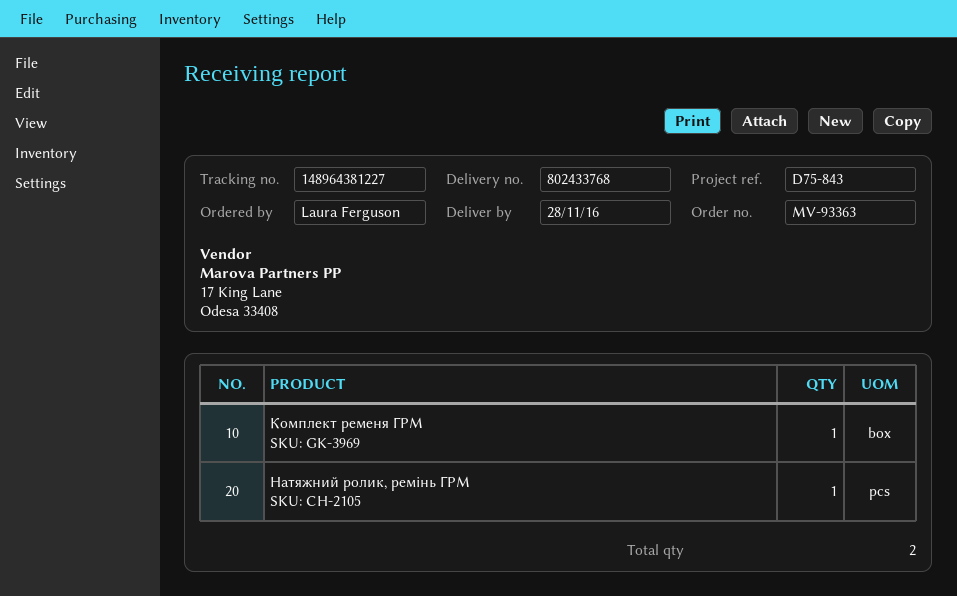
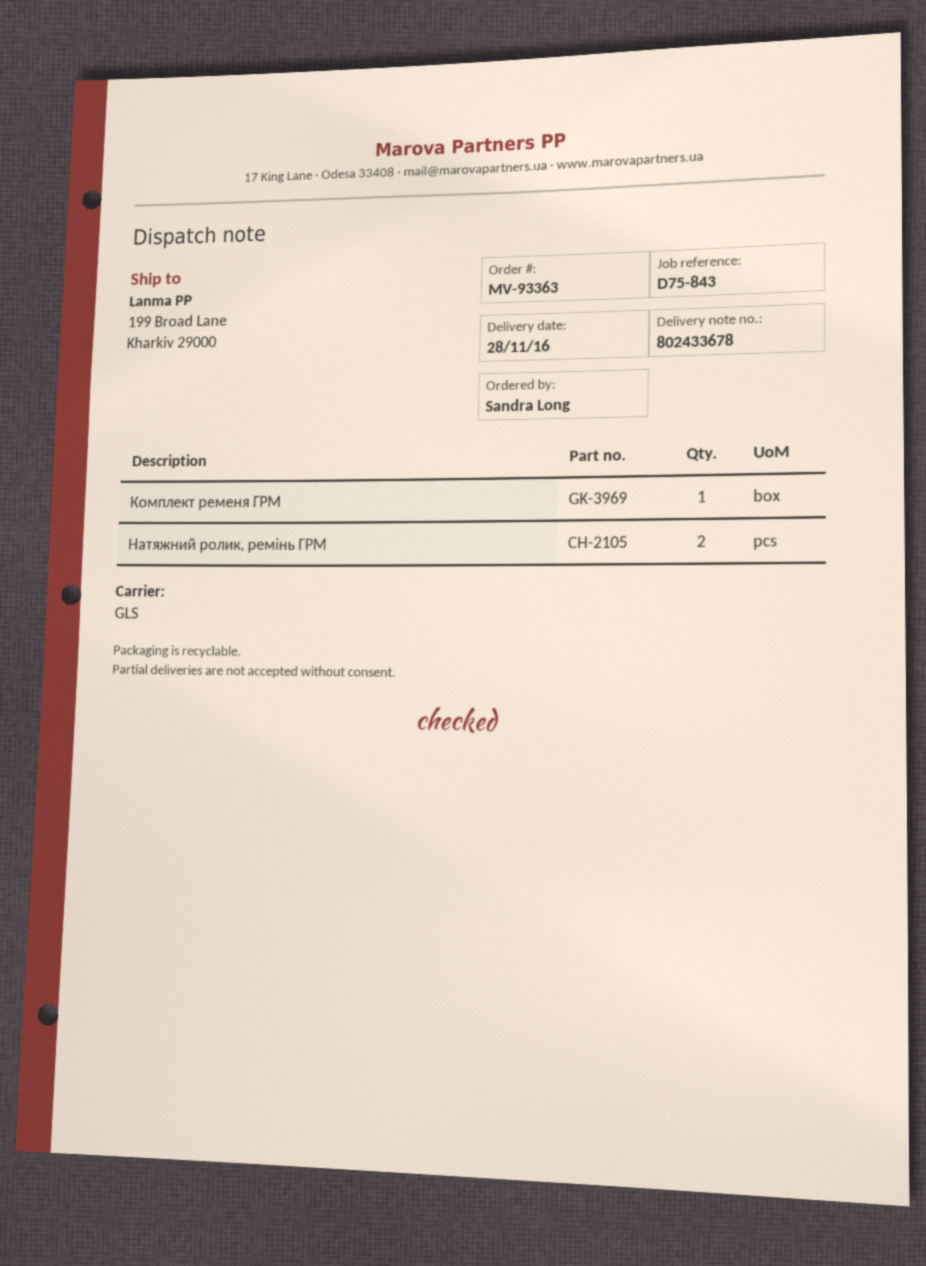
delivery note number: 802433768 -> 802433678
ordered by: Laura Ferguson -> Sandra Long
Натяжний ролик, ремінь ГРМ: 1 -> 2

